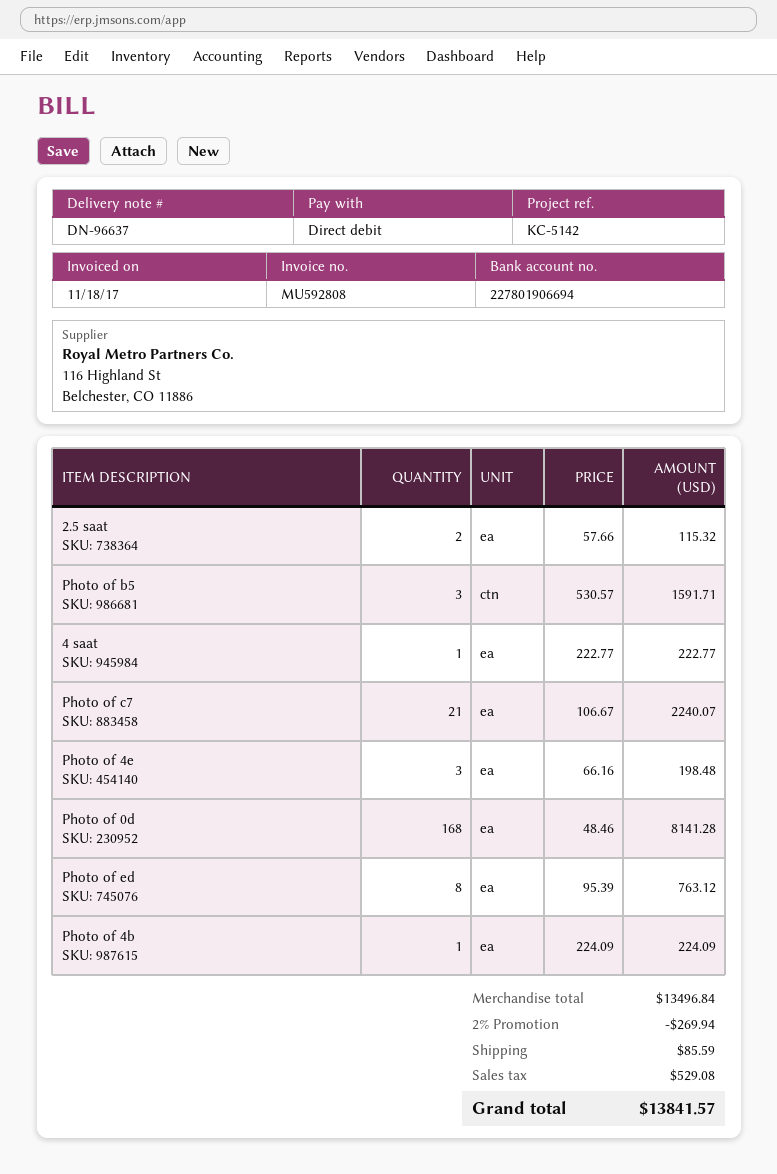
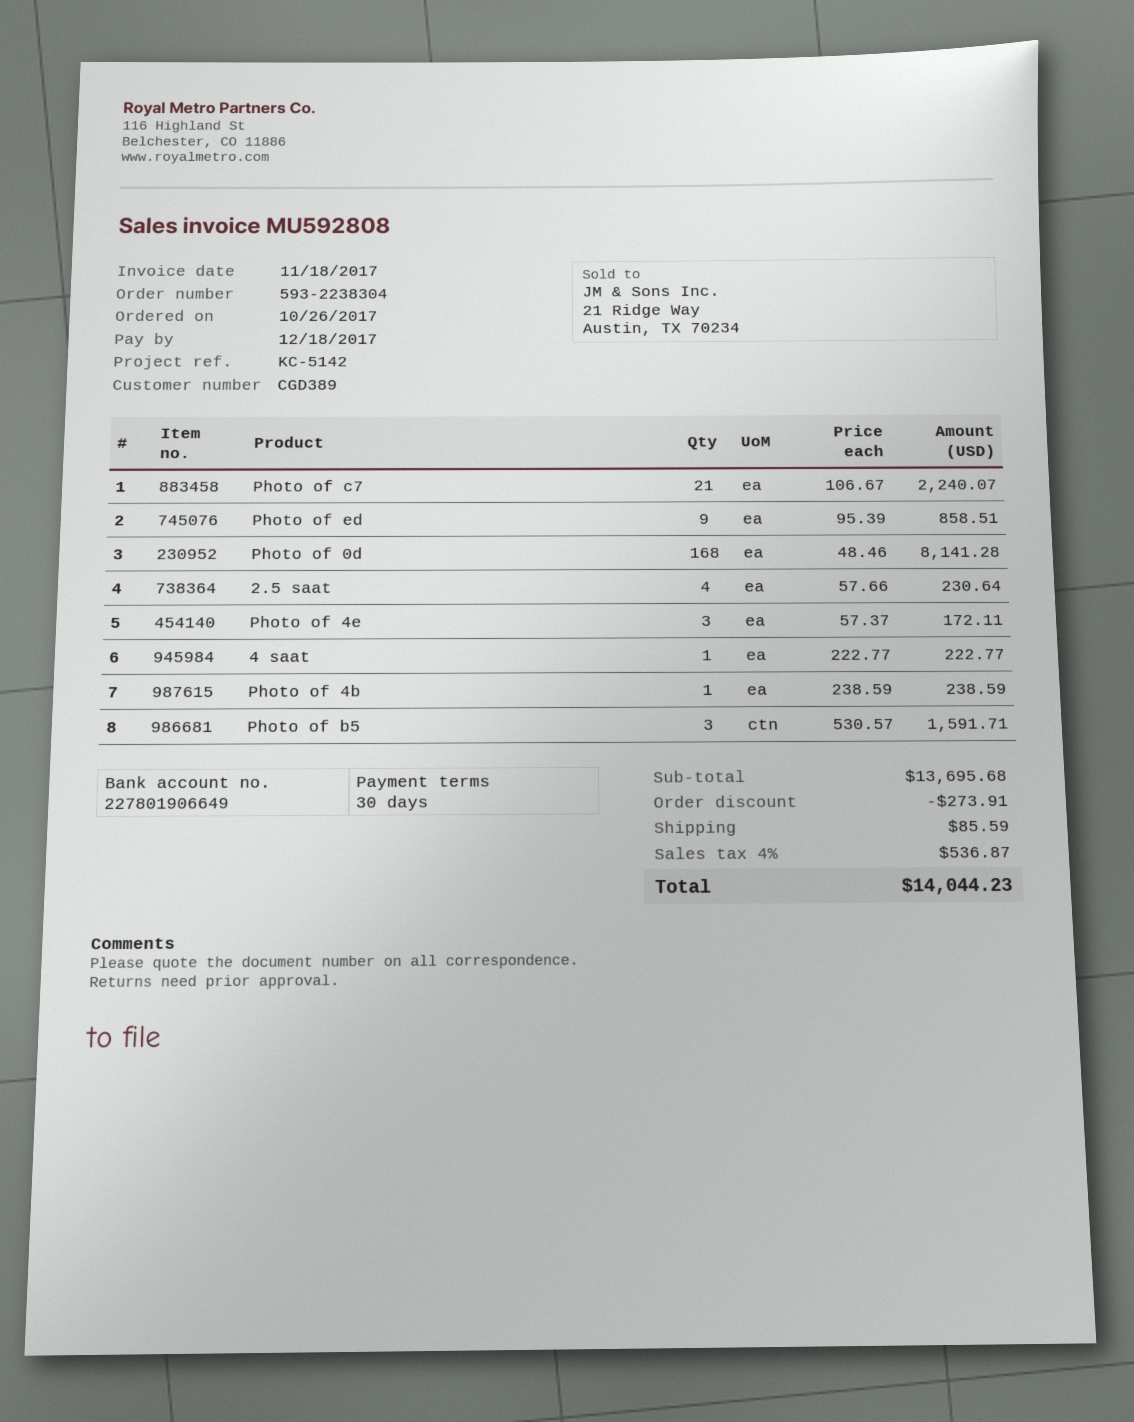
bank account: 227801906694 -> 227801906649
2.5 saat: 2 x 57.66 = 115.32 -> 4 x 57.66 = 230.64
Photo of 4e: 3 x 66.16 = 198.48 -> 3 x 57.37 = 172.11
Photo of ed: 8 x 95.39 = 763.12 -> 9 x 95.39 = 858.51
Photo of 4b: 1 x 224.09 = 224.09 -> 1 x 238.59 = 238.59
subtotal: 13496.84 -> 13695.68
discount: 269.94 -> 273.91
tax: 529.08 -> 536.87
total: 13841.57 -> 14044.23

